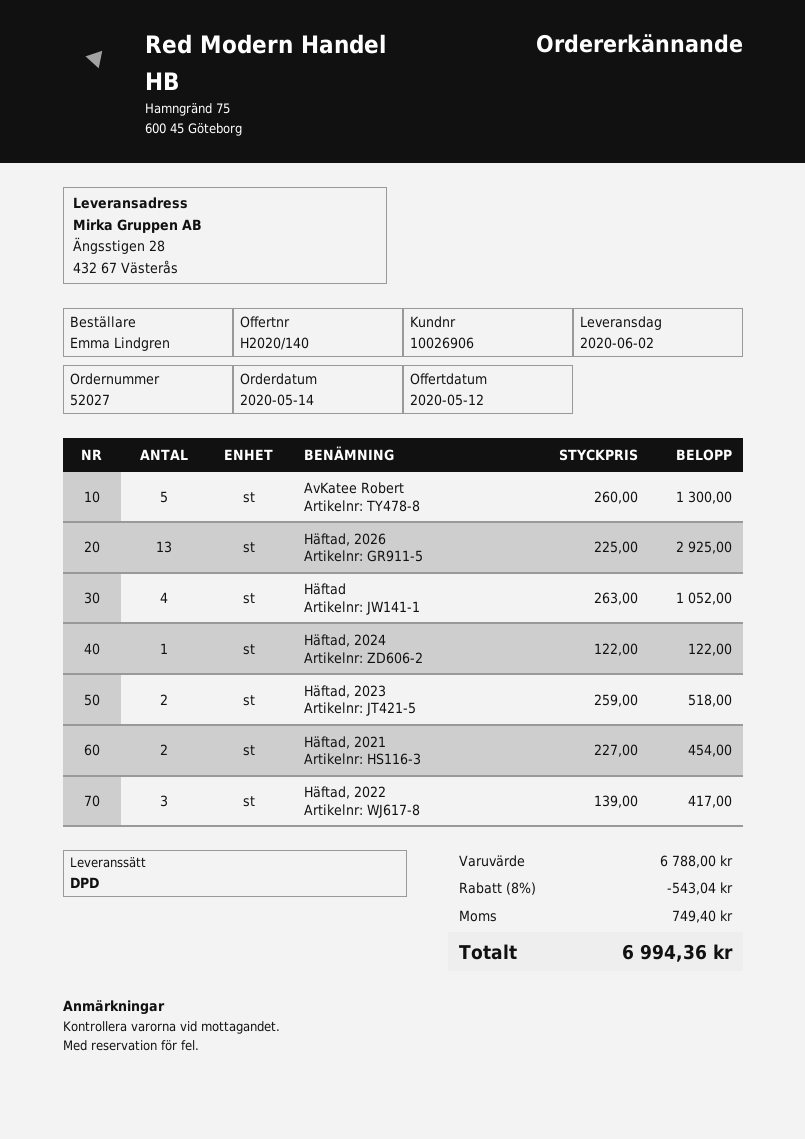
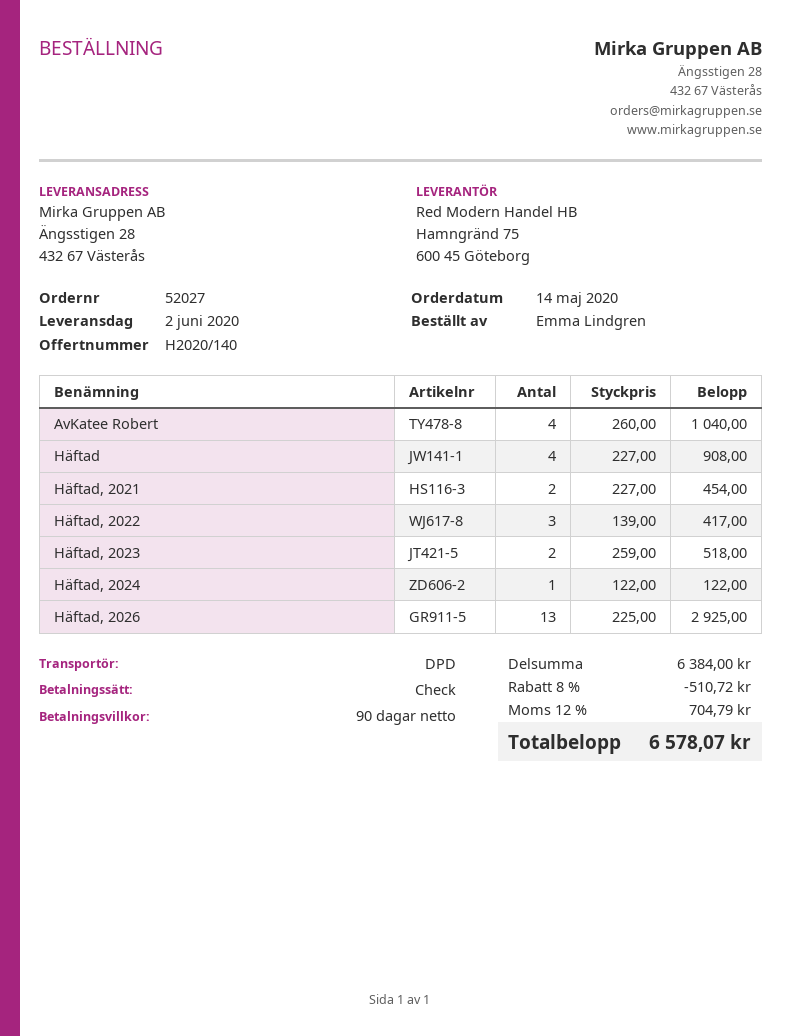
AvKatee Robert: 5 x 260.00 = 1300.00 -> 4 x 260.00 = 1040.00
Häftad: 4 x 263.00 = 1052.00 -> 4 x 227.00 = 908.00
subtotal: 6788.00 -> 6384.00
discount: 8% = 543.04 -> 8% = 510.72
tax: 749.40 -> 704.79
total: 6994.36 -> 6578.07

